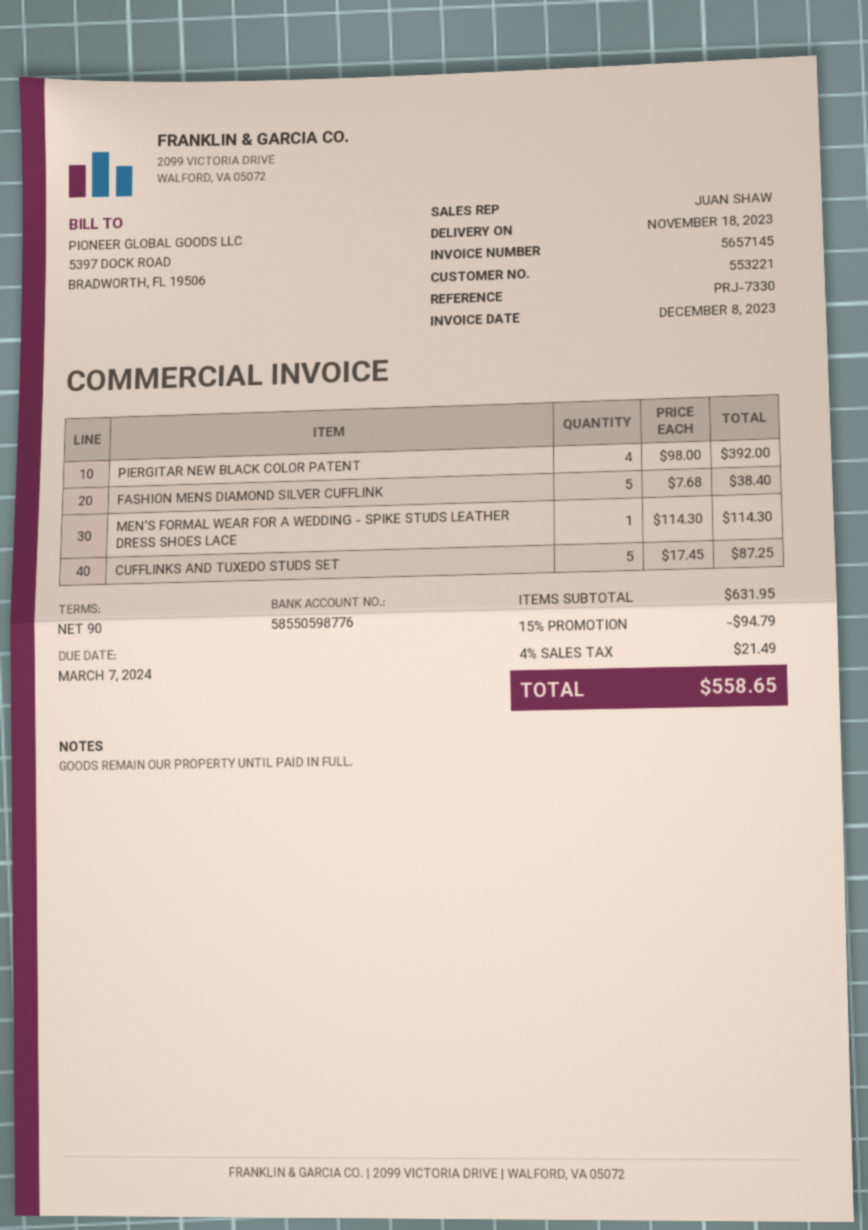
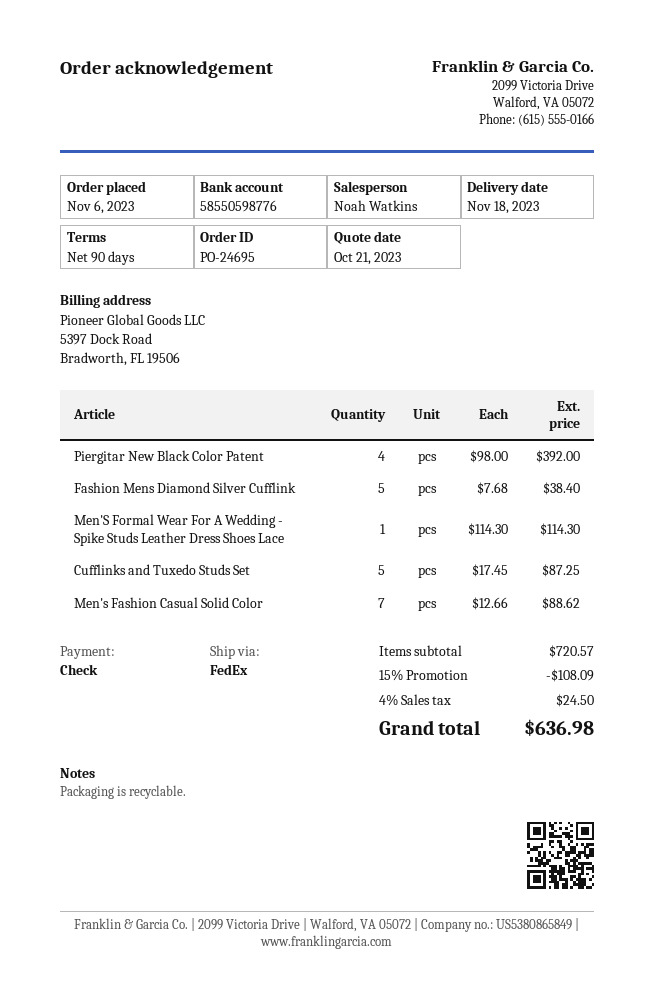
sales rep: JUAN SHAW -> Noah Watkins
Men's Fashion Casual Solid Color: none -> 7 x 12.66 = 88.62
subtotal: 631.95 -> 720.57
discount: 15% = 94.79 -> 15% = 108.09
tax: 4% = 21.49 -> 4% = 24.50
total: 558.65 -> 636.98

